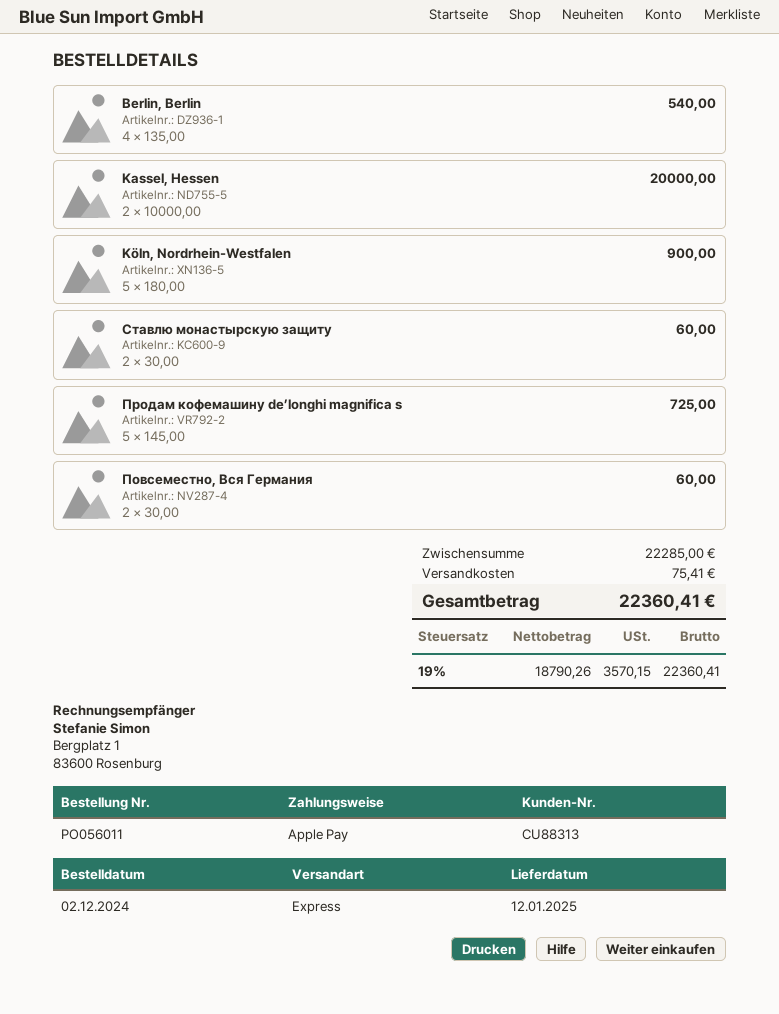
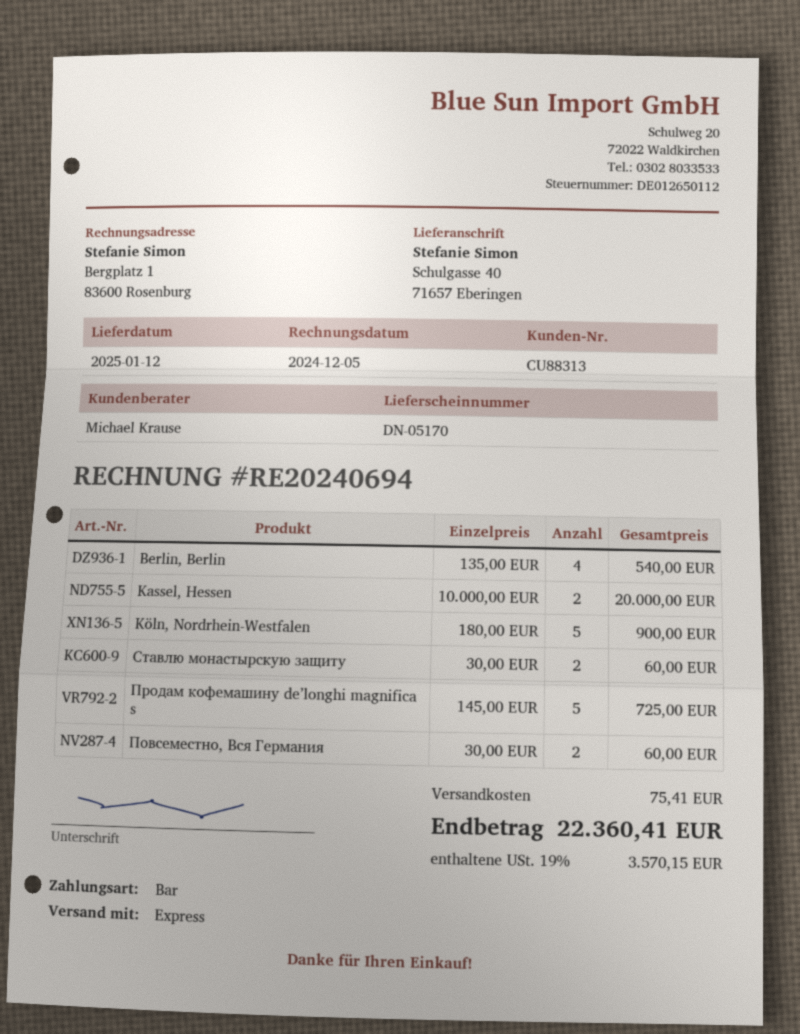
payment method: Apple Pay -> cash

